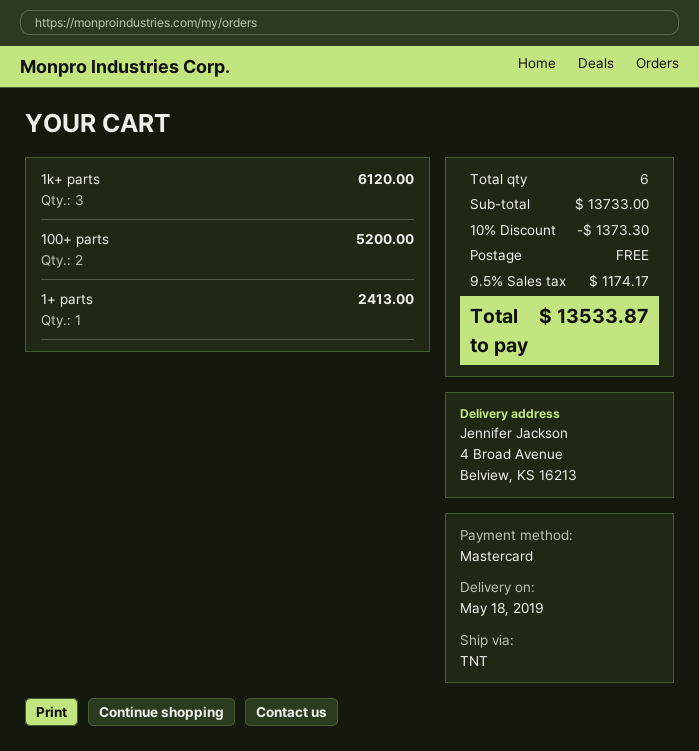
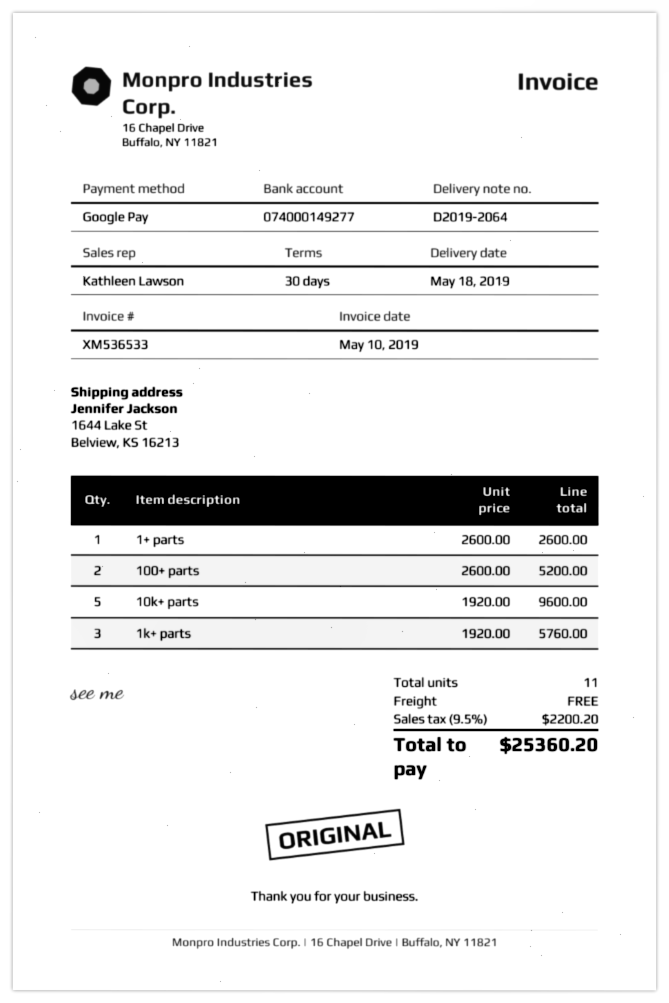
payment method: Mastercard -> Google Pay
ship to: 4 Broad Avenue, Belview, KS 16213 -> 1644 Lake St, Belview, KS 16213
1k+ parts: 3 for 6120.00 -> 3 for 5760.00
1+ parts: 1 for 2413.00 -> 1 for 2600.00
10k+ parts: none -> 5 for 9600.00
total quantity: 6 -> 11
discount: 10% = 1373.30 -> none
tax: 9.5% = 1174.17 -> 9.5% = 2200.20
total: 13533.87 -> 25360.20

